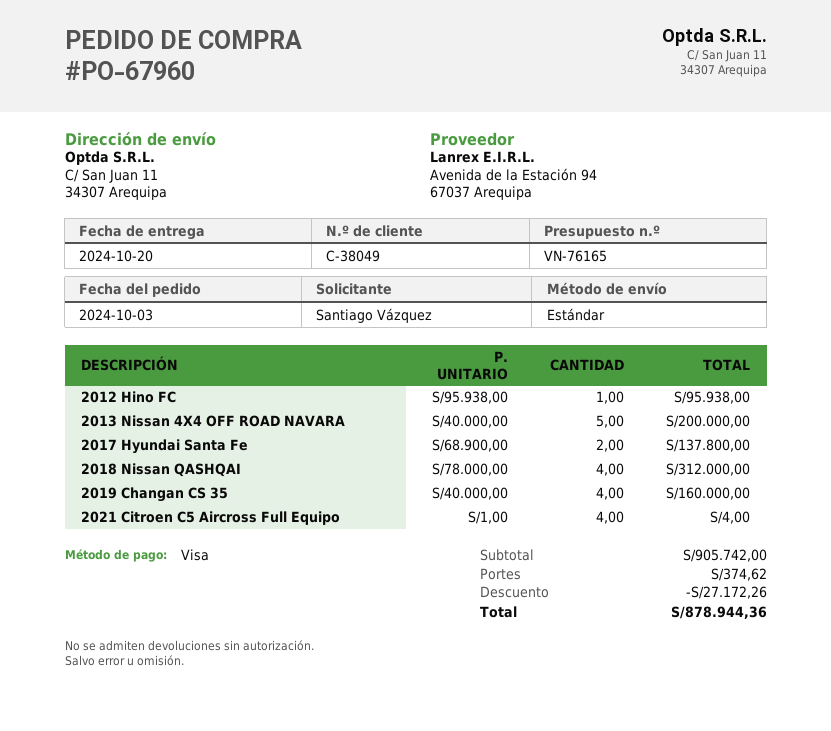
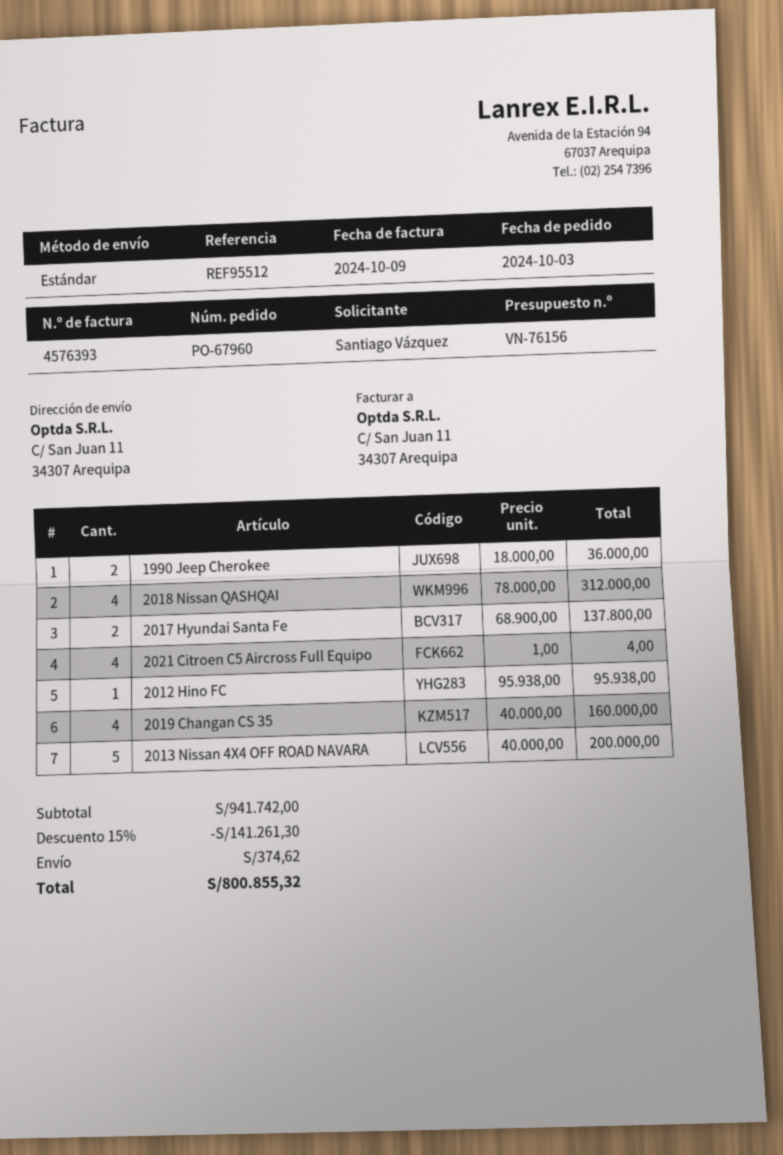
quote number: VN-76165 -> VN-76156
1990 Jeep Cherokee: none -> 2 x 18000.00 = 36000.00
subtotal: 905742.00 -> 941742.00
discount: 27172.26 -> 141261.30
total: 878944.36 -> 800855.32

